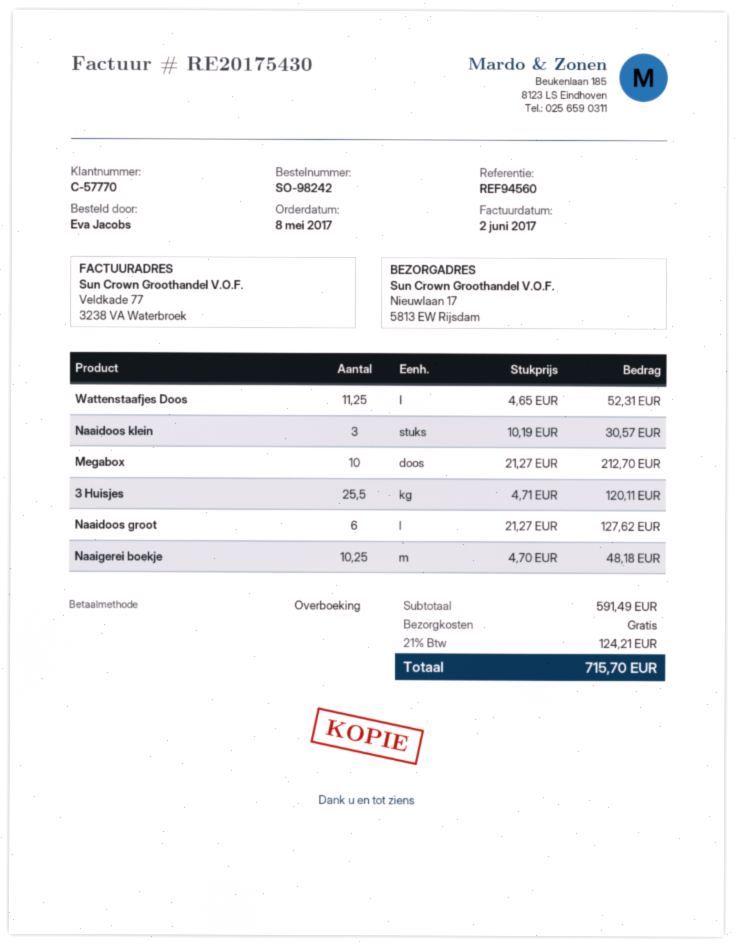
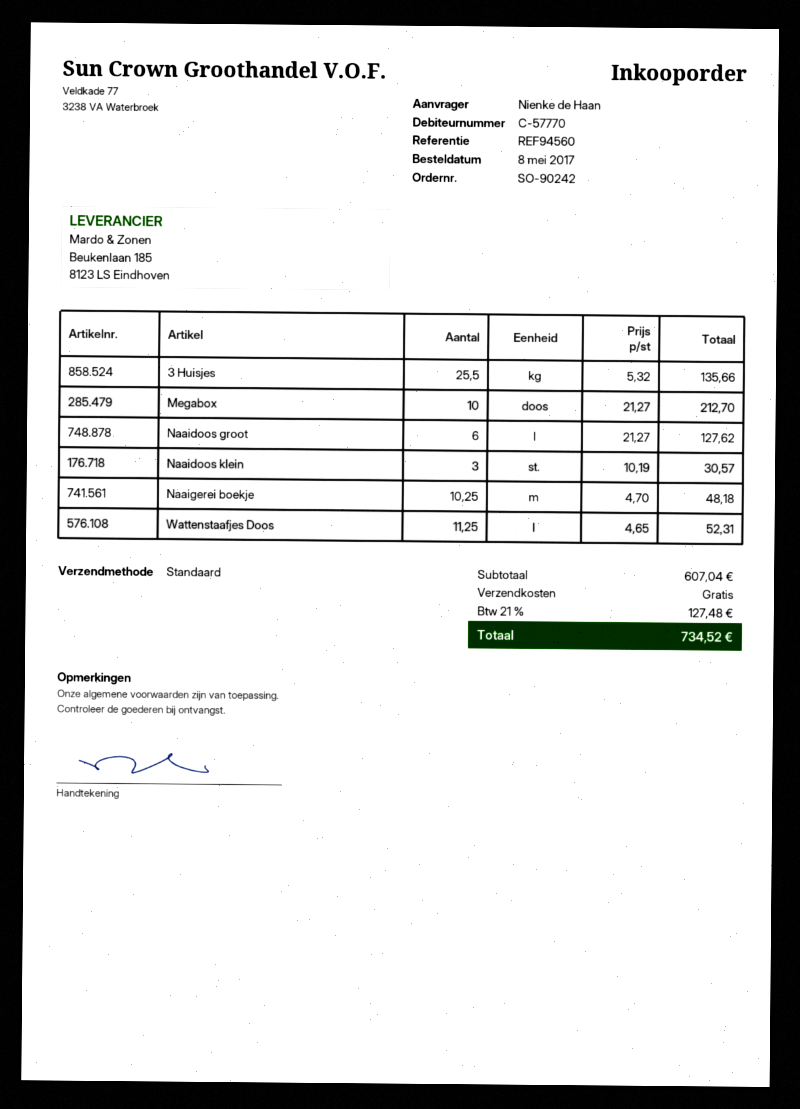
order number: SO-98242 -> SO-90242
ordered by: Eva Jacobs -> Nienke de Haan
3 Huisjes: 25.5 x 4.71 = 120.11 -> 25.5 x 5.32 = 135.66
subtotal: 591.49 -> 607.04
tax: 21% = 124.21 -> 21% = 127.48
total: 715.70 -> 734.52

